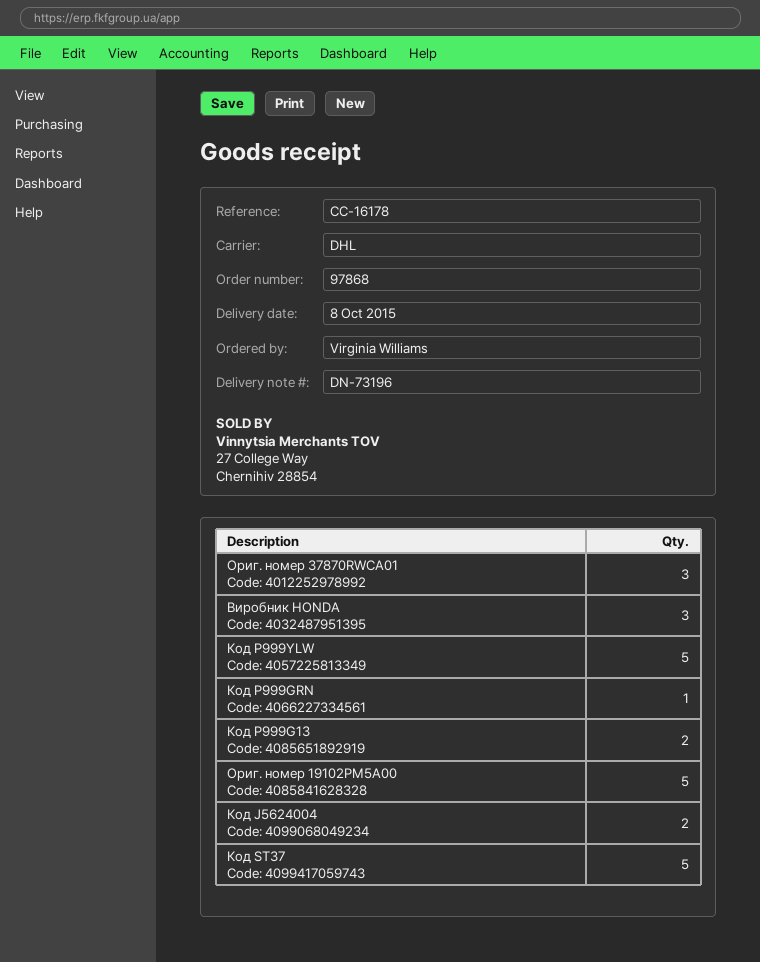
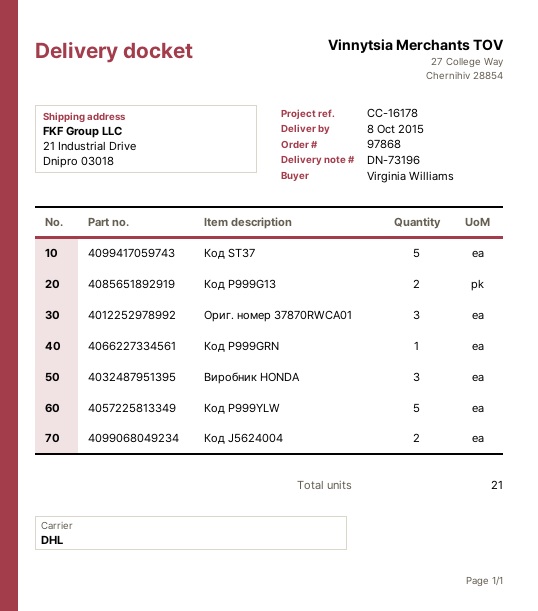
Ориг. номер 19102PM5A00: 5 -> none

